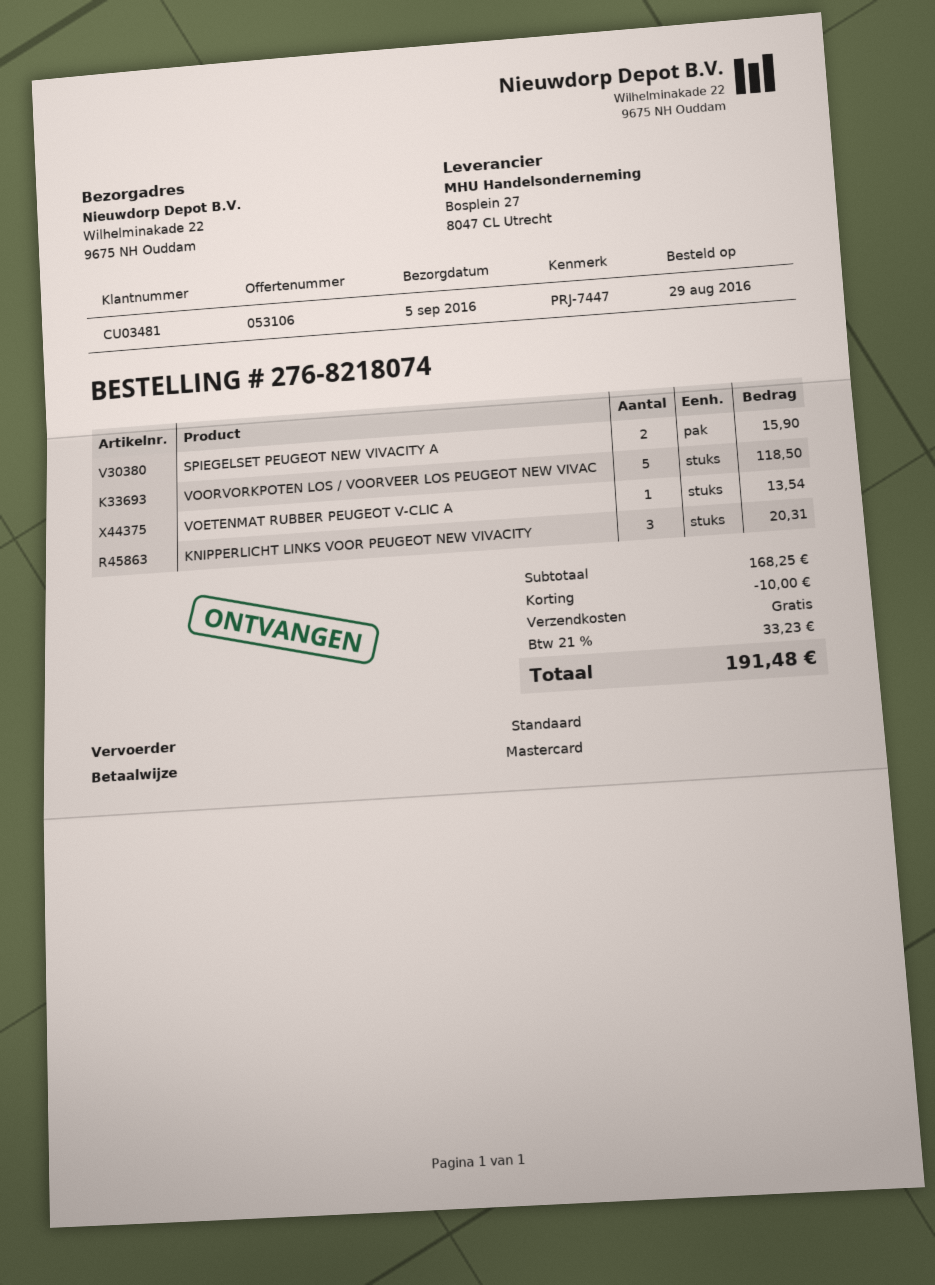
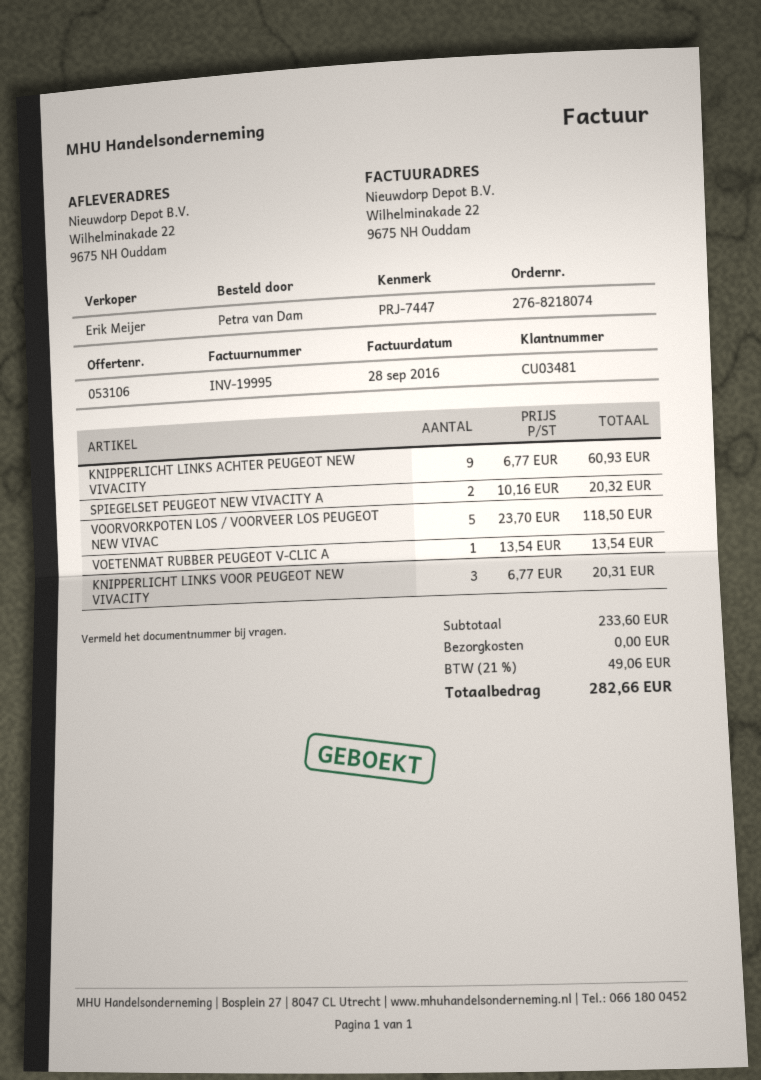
SPIEGELSET PEUGEOT NEW VIVACITY A: 2 for 15.90 -> 2 for 20.32
KNIPPERLICHT LINKS ACHTER PEUGEOT NEW VIVACITY: none -> 9 for 60.93
subtotal: 168.25 -> 233.60
discount: 10.00 -> none
tax: 21% = 33.23 -> 21% = 49.06
total: 191.48 -> 282.66

